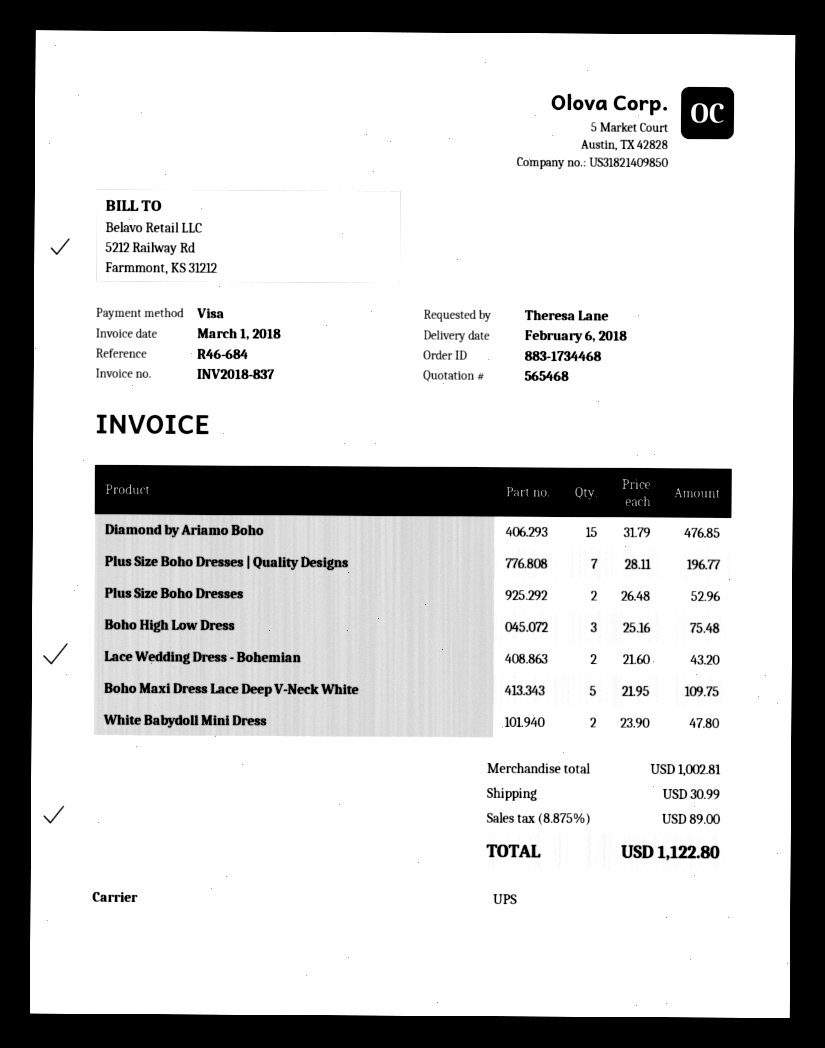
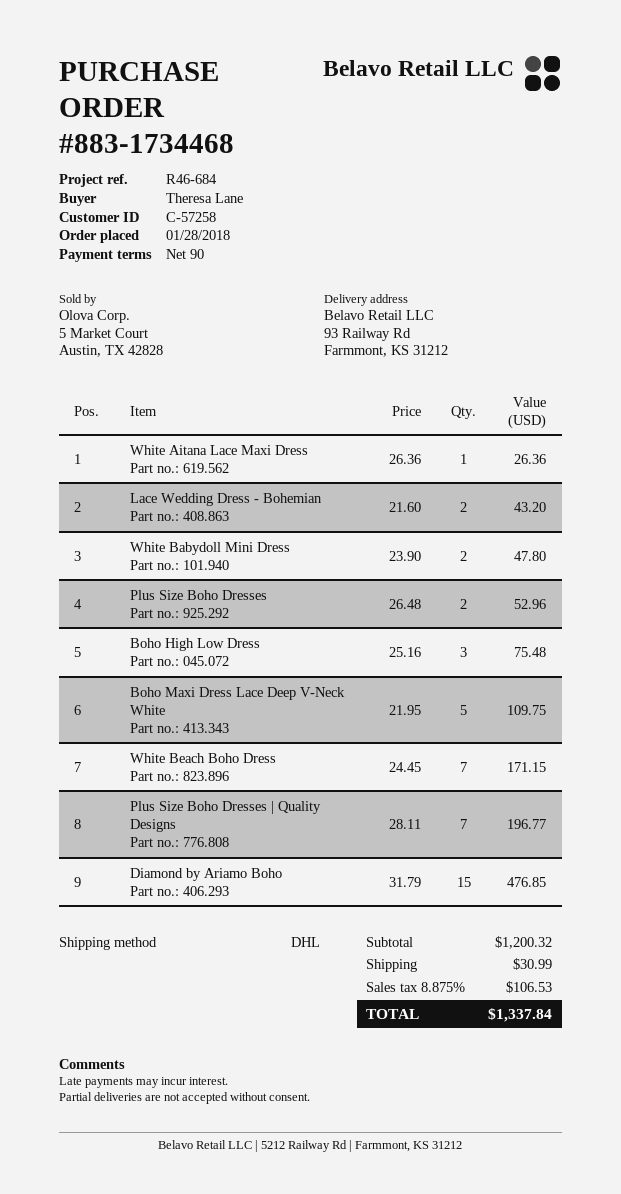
shipping method: UPS -> DHL
White Aitana Lace Maxi Dress: none -> 1 x 26.36 = 26.36
White Beach Boho Dress: none -> 7 x 24.45 = 171.15
subtotal: 1002.81 -> 1200.32
tax: 8.875% = 89.00 -> 8.875% = 106.53
total: 1122.80 -> 1337.84

